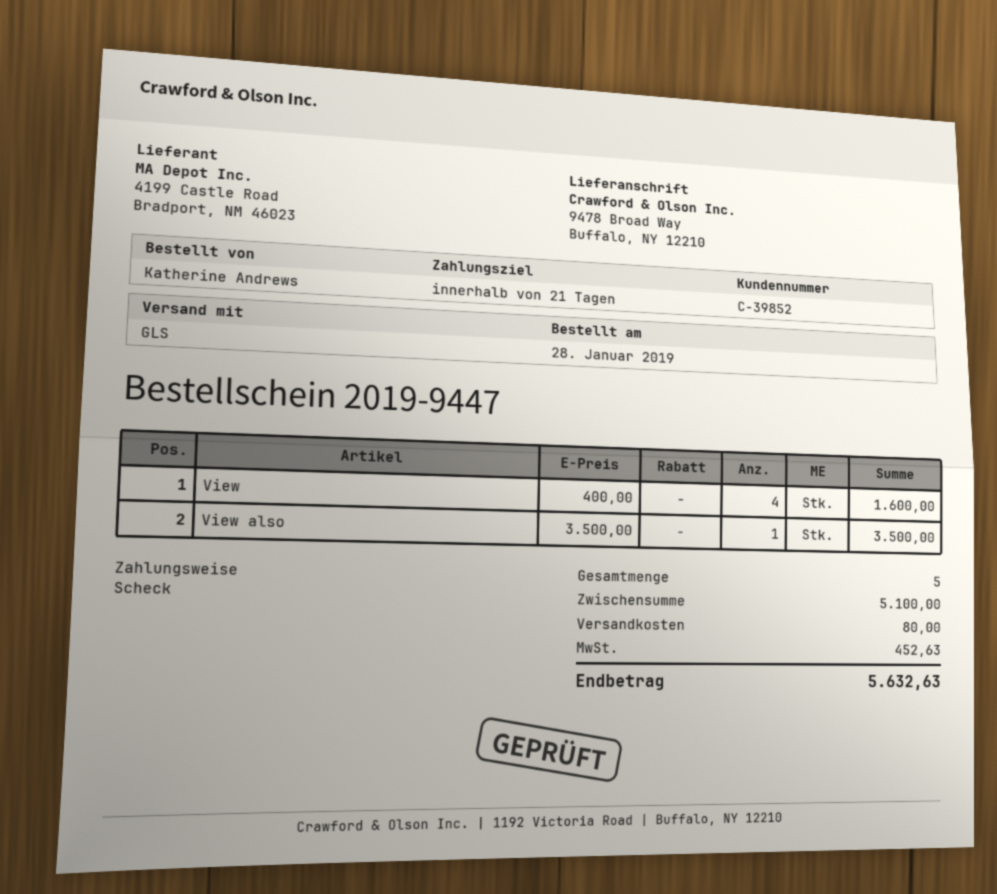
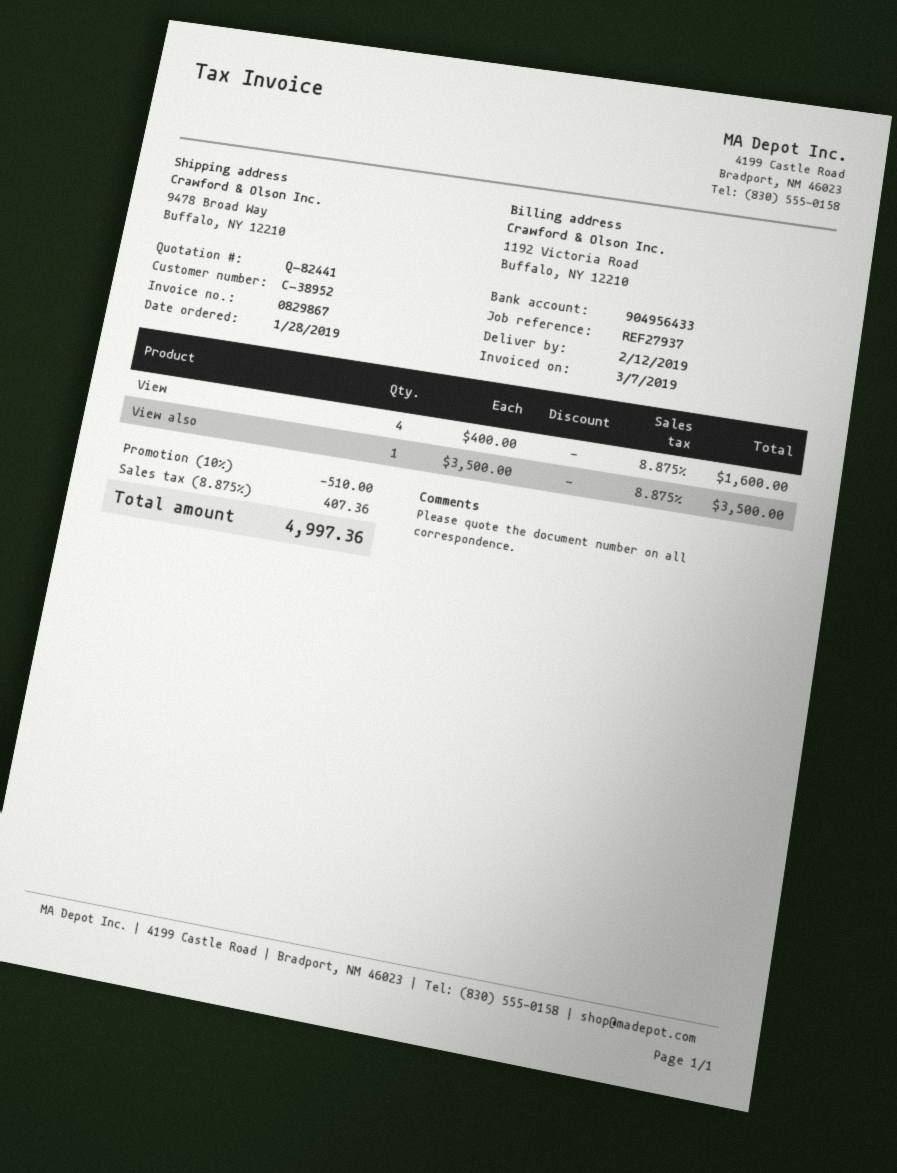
customer number: C-39852 -> C-38952
discount: none -> 10% = 510.00
shipping: 80.00 -> none
tax: 452.63 -> 407.36
total: 5632.63 -> 4997.36

